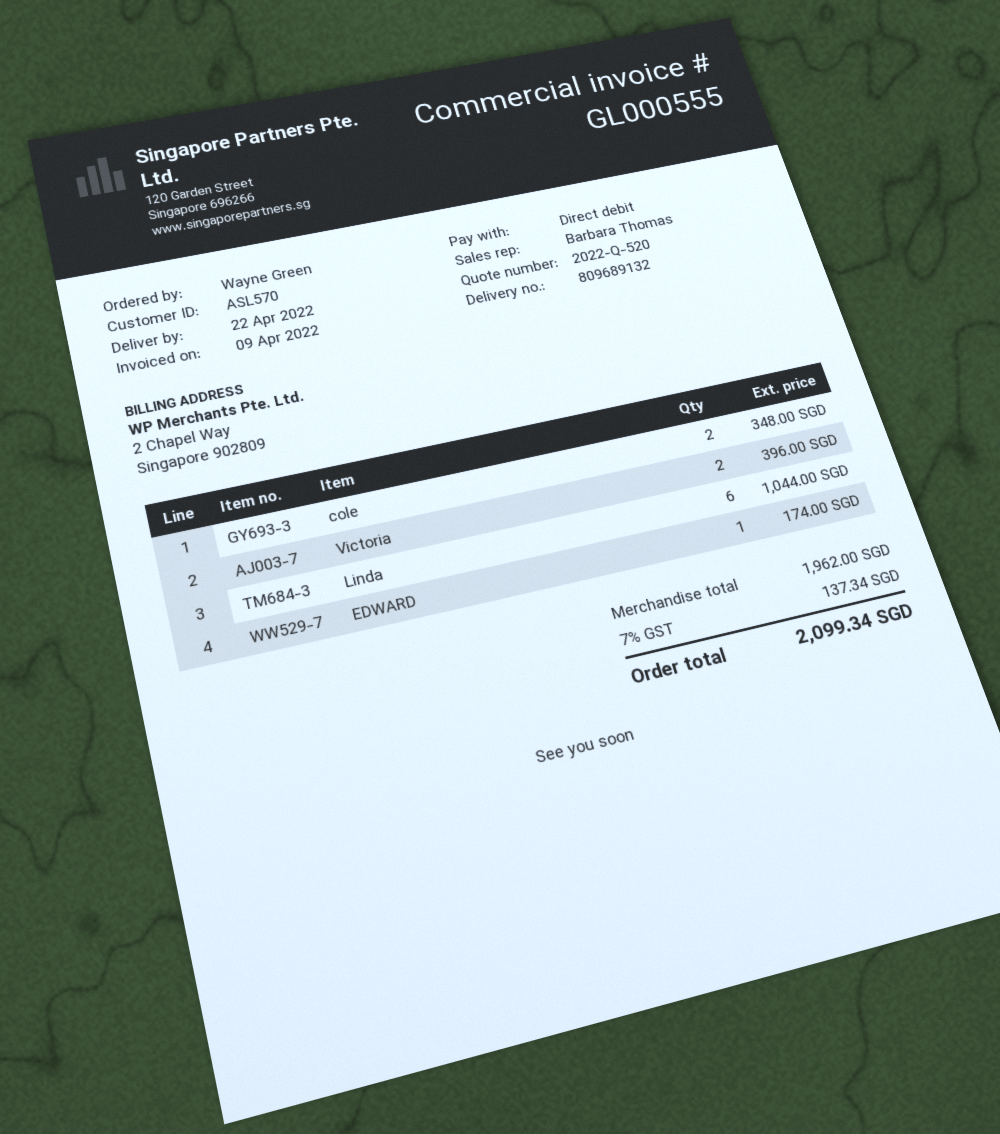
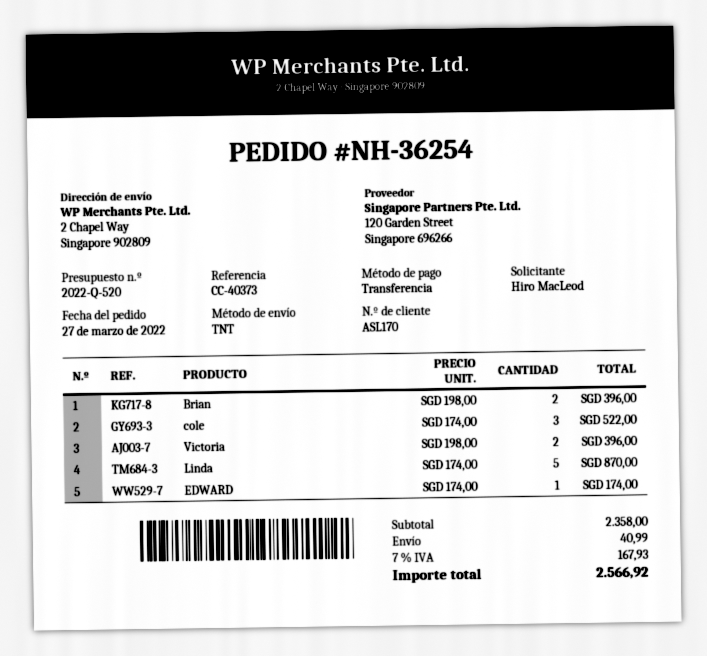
customer number: ASL570 -> ASL170
ordered by: Wayne Green -> Hiro MacLeod
payment method: direct debit -> bank transfer
cole: 2 for 348.00 -> 3 for 522.00
Linda: 6 for 1044.00 -> 5 for 870.00
Brian: none -> 2 for 396.00
subtotal: 1962.00 -> 2358.00
shipping: none -> 40.99
tax: 7% = 137.34 -> 7% = 167.93
total: 2099.34 -> 2566.92

